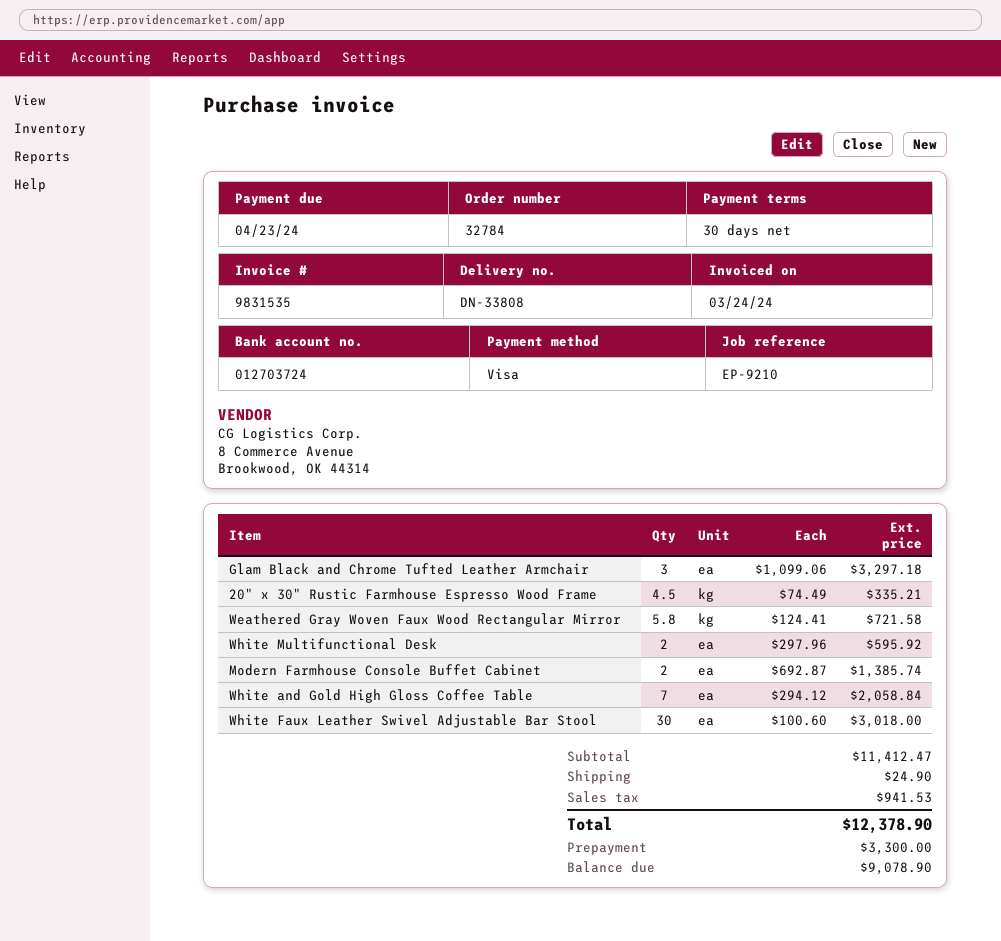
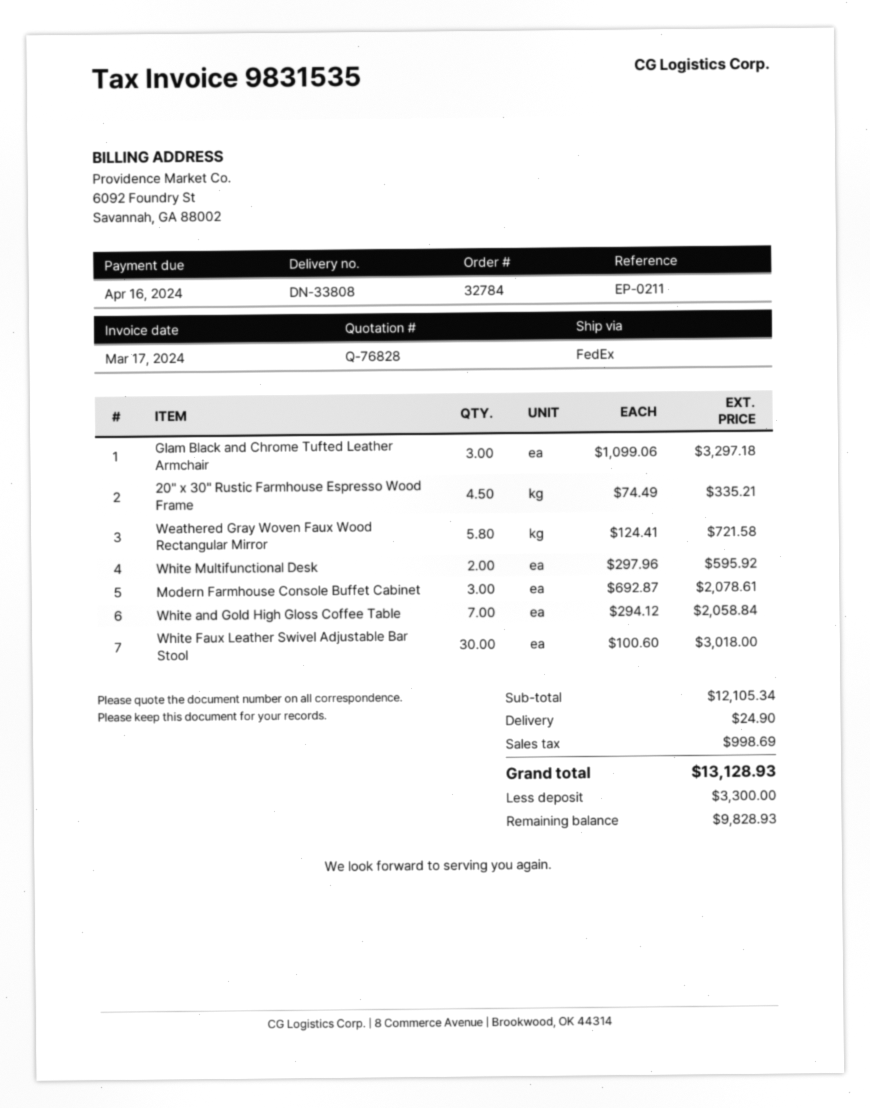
invoice date: 2024-03-24 -> 2024-03-17
due date: 2024-04-23 -> 2024-04-16
reference: EP-9210 -> EP-0211
Modern Farmhouse Console Buffet Cabinet: 2 x 692.87 = 1385.74 -> 3 x 692.87 = 2078.61
subtotal: 11412.47 -> 12105.34
tax: 941.53 -> 998.69
total: 12378.90 -> 13128.93
balance: 9078.90 -> 9828.93

